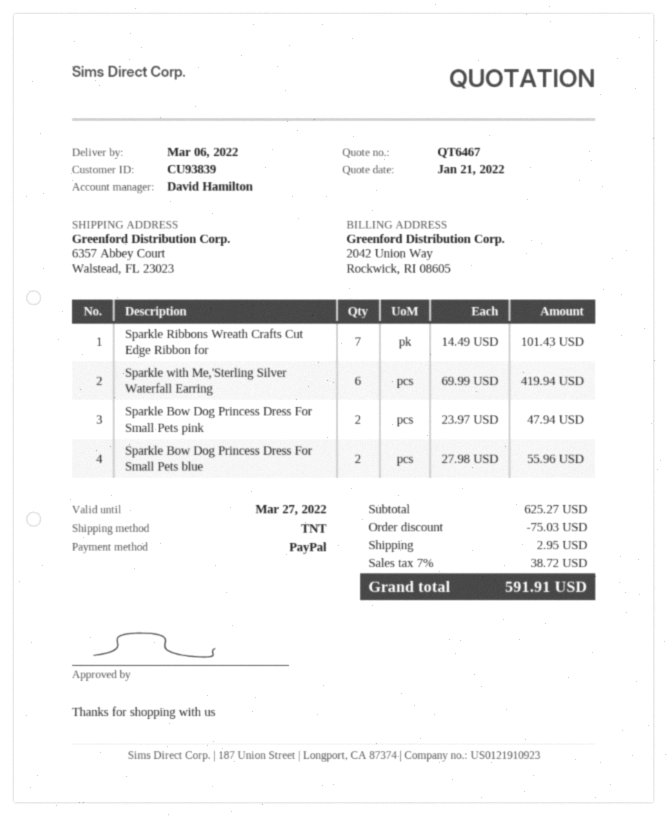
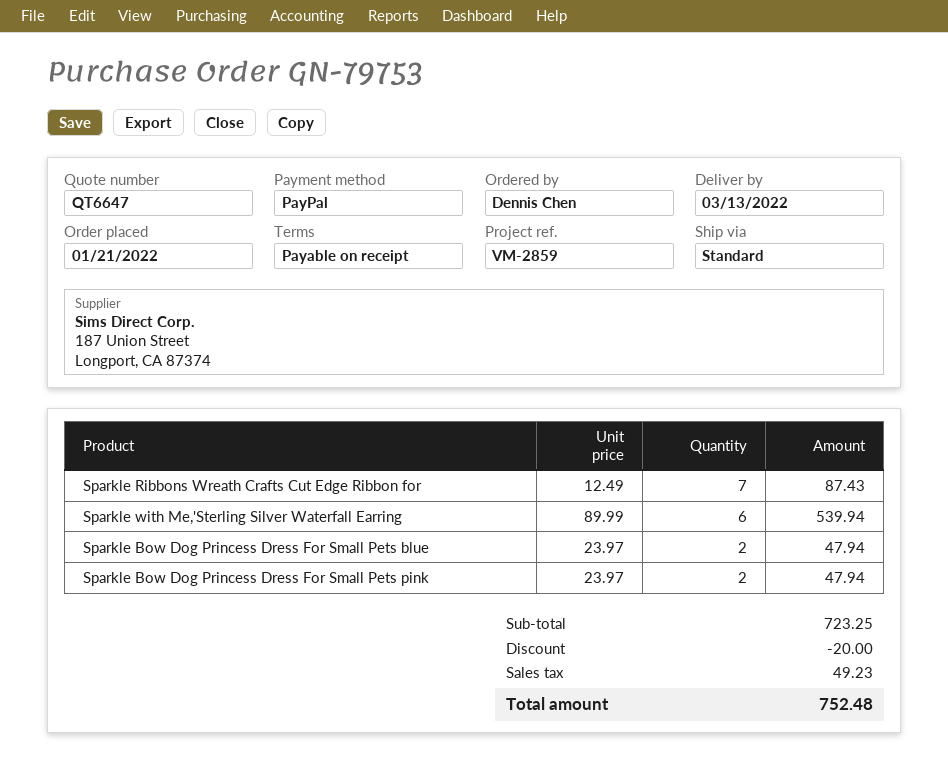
quote number: QT6467 -> QT6647
delivery date: 2022-03-06 -> 2022-03-13
shipping method: TNT -> standard
Sparkle Ribbons Wreath Crafts Cut Edge Ribbon for: 7 x 14.49 = 101.43 -> 7 x 12.49 = 87.43
Sparkle with Me,'Sterling Silver Waterfall Earring: 6 x 69.99 = 419.94 -> 6 x 89.99 = 539.94
Sparkle Bow Dog Princess Dress For Small Pets blue: 2 x 27.98 = 55.96 -> 2 x 23.97 = 47.94
subtotal: 625.27 -> 723.25
discount: 75.03 -> 20.00
shipping: 2.95 -> none
tax: 38.72 -> 49.23
total: 591.91 -> 752.48

